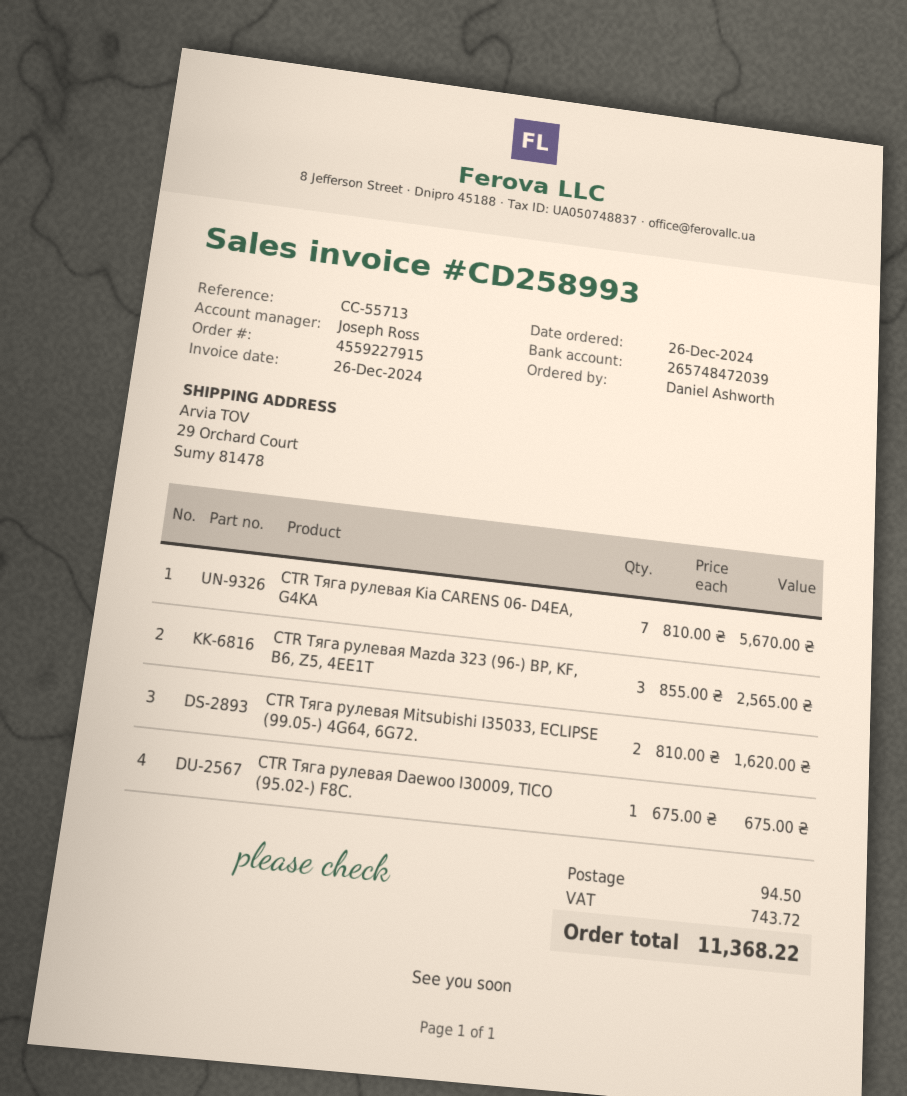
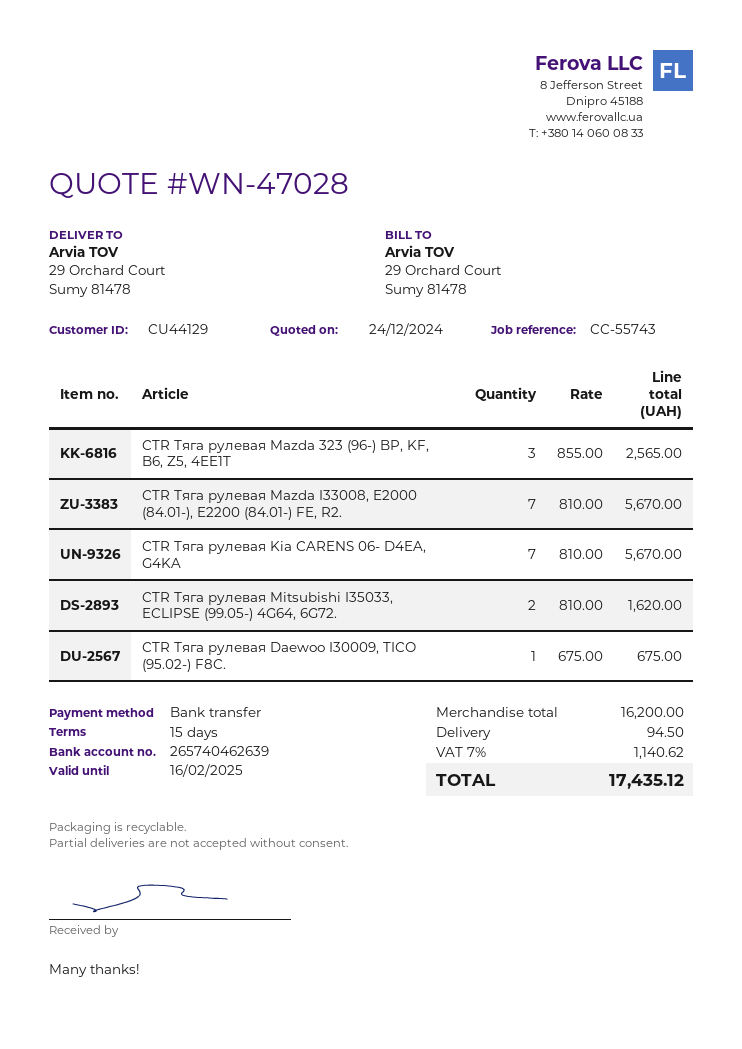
reference: CC-55713 -> CC-55743
bank account: 265748472039 -> 265740462639
CTR Тяга рулевая Mazda I33008, E2000 (84.01-), E2200 (84.01-) FE, R2.: none -> 7 x 810.00 = 5670.00
tax: 743.72 -> 1140.62
total: 11368.22 -> 17435.12

